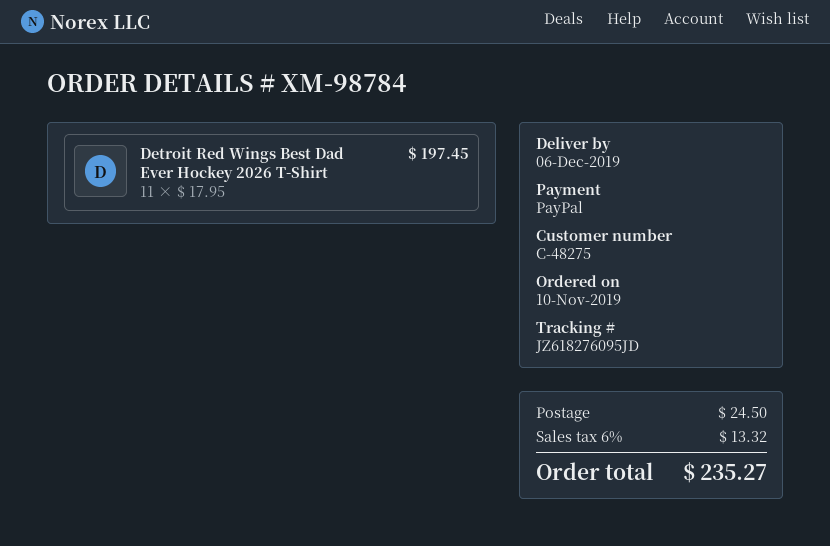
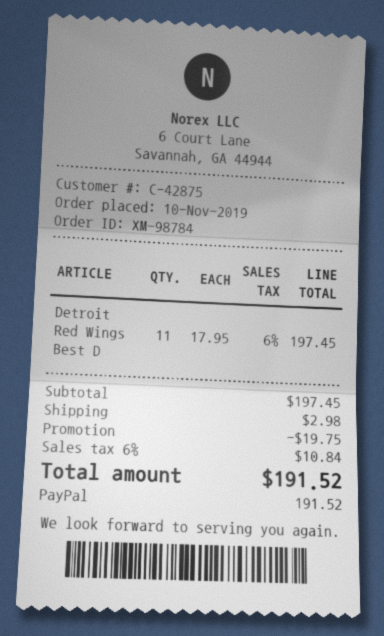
customer number: C-48275 -> C-42875
discount: none -> 19.75
shipping: 24.50 -> 2.98
tax: 6% = 13.32 -> 6% = 10.84
total: 235.27 -> 191.52

